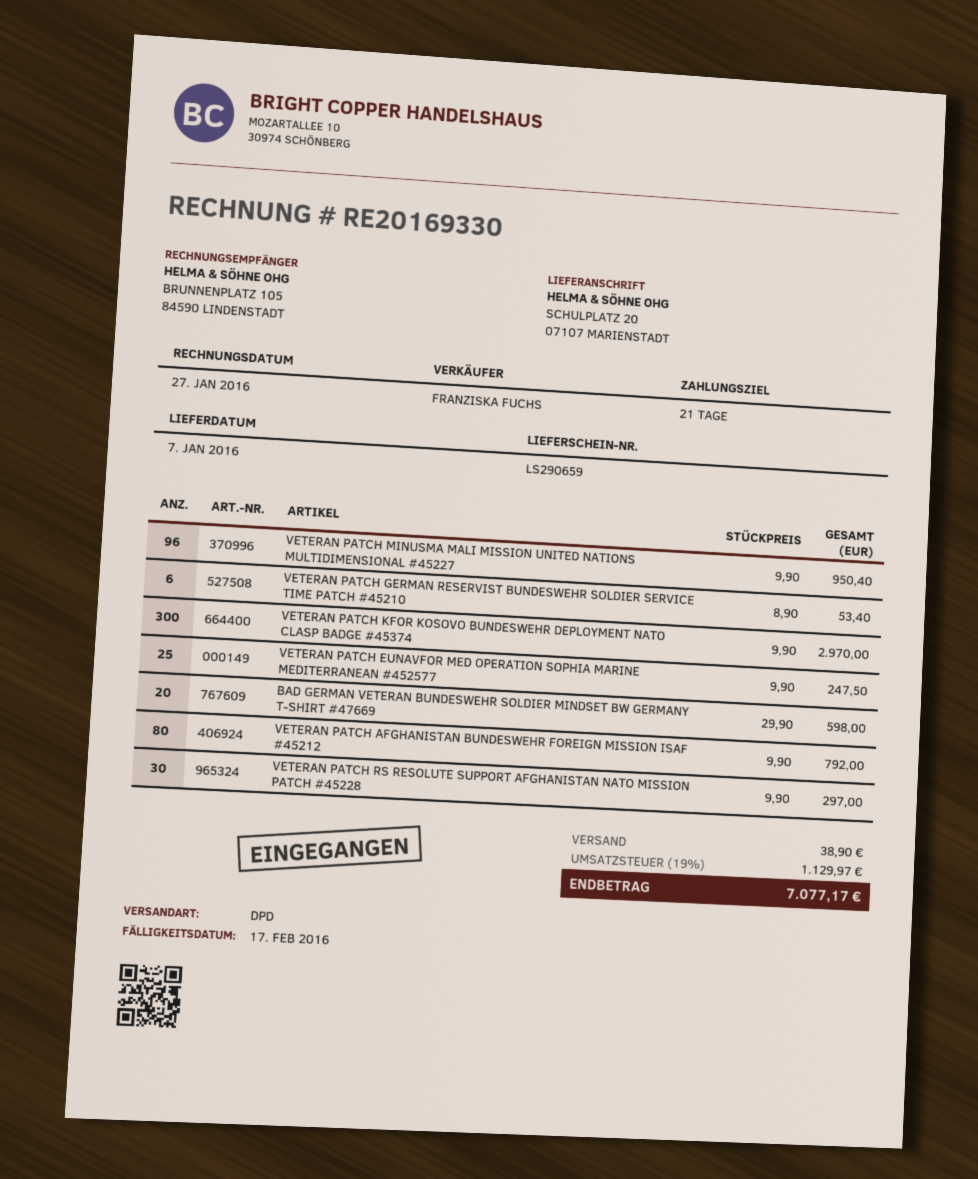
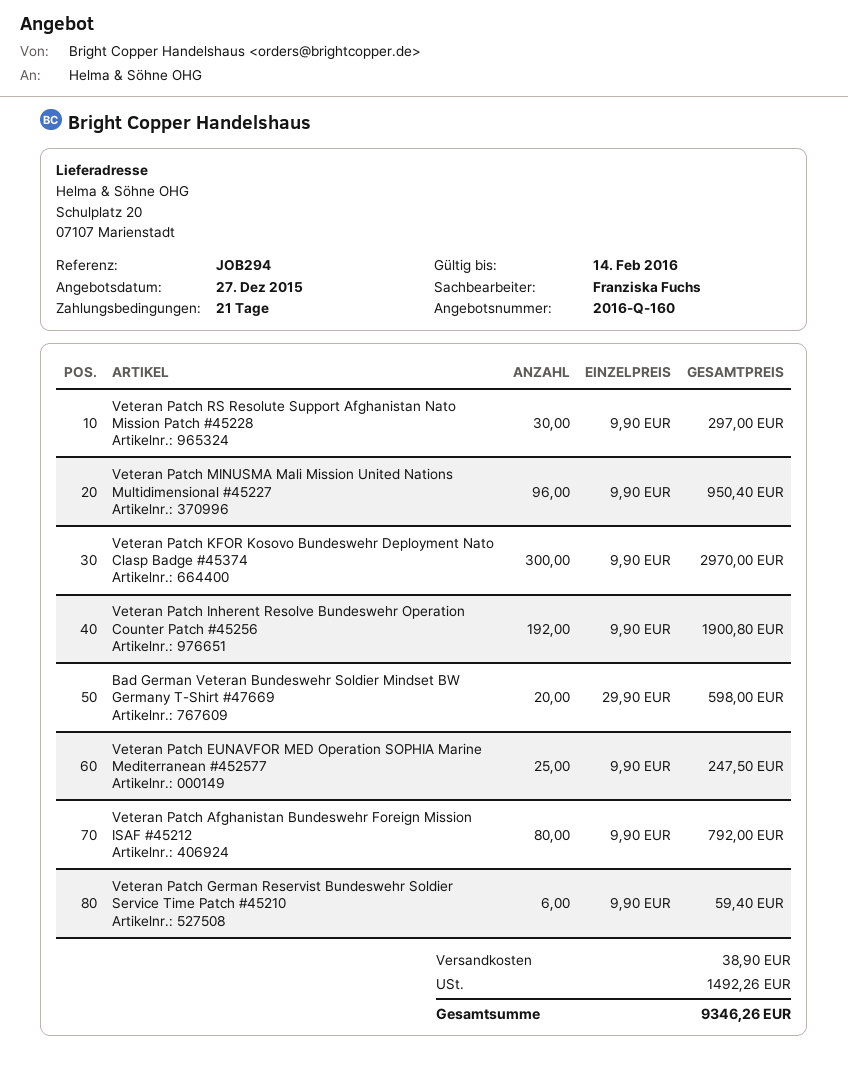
VETERAN PATCH GERMAN RESERVIST BUNDESWEHR SOLDIER SERVICE TIME PATCH #45210: 6 x 8.90 = 53.40 -> 6 x 9.90 = 59.40
Veteran Patch Inherent Resolve Bundeswehr Operation Counter Patch #45256: none -> 192 x 9.90 = 1900.80
tax: 1129.97 -> 1492.26
total: 7077.17 -> 9346.26

